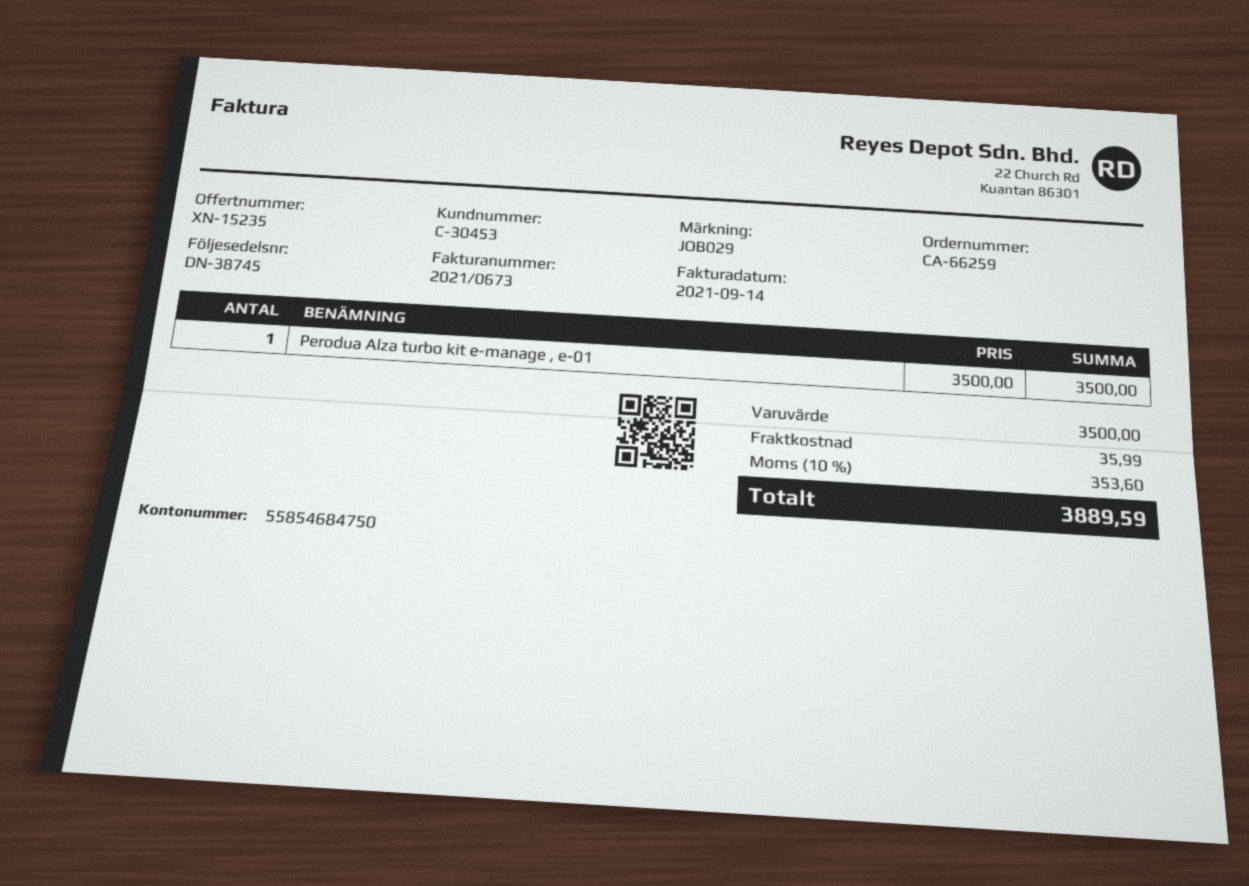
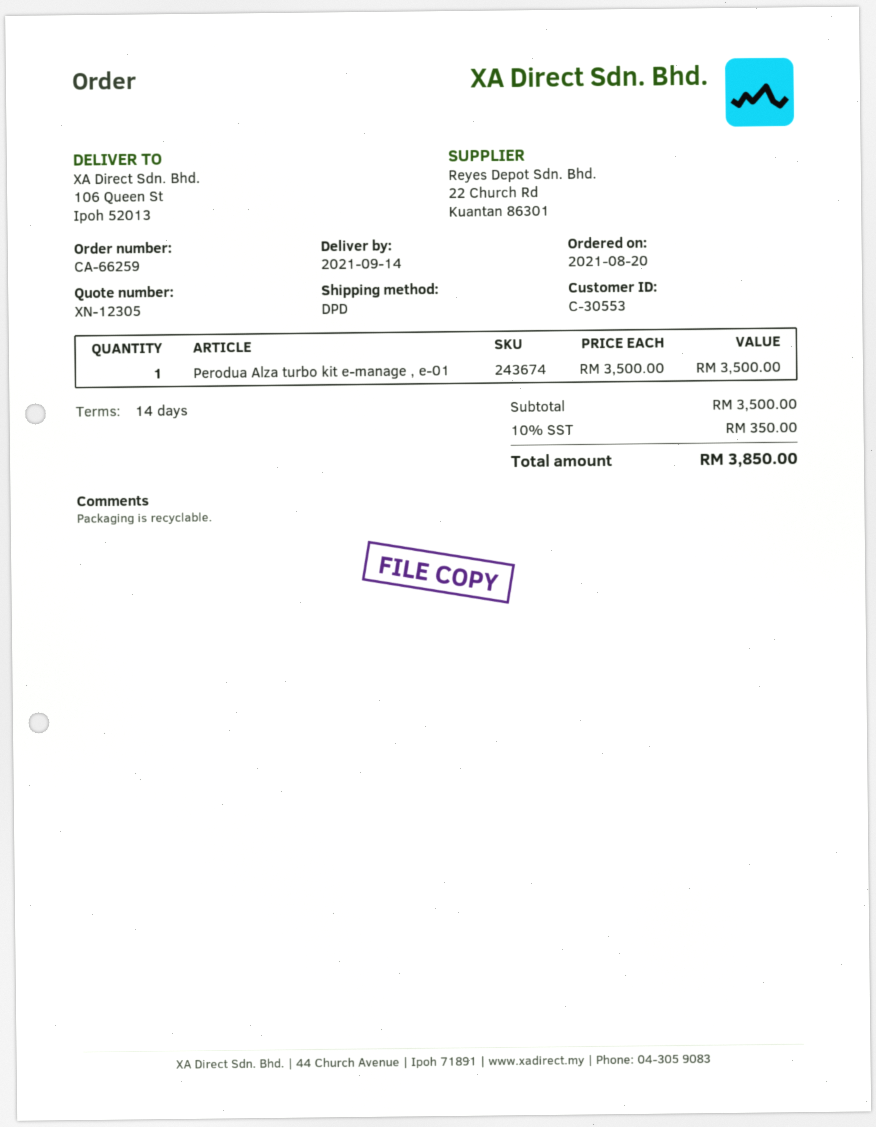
quote number: XN-15235 -> XN-12305
customer number: C-30453 -> C-30553
shipping: 35.99 -> none
tax: 10% = 353.60 -> 10% = 350.00
total: 3889.59 -> 3850.00

